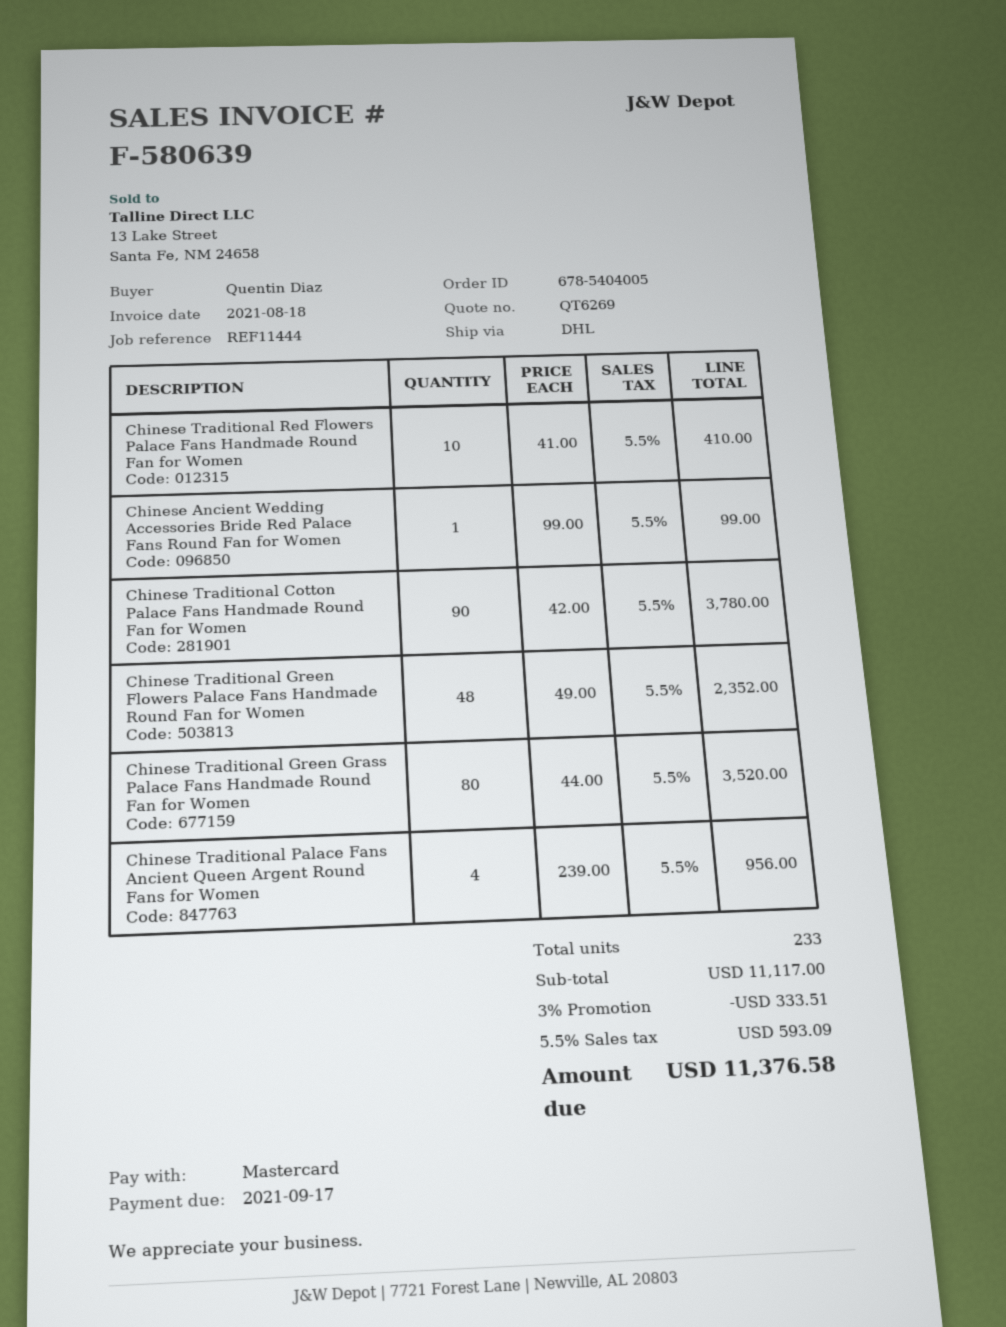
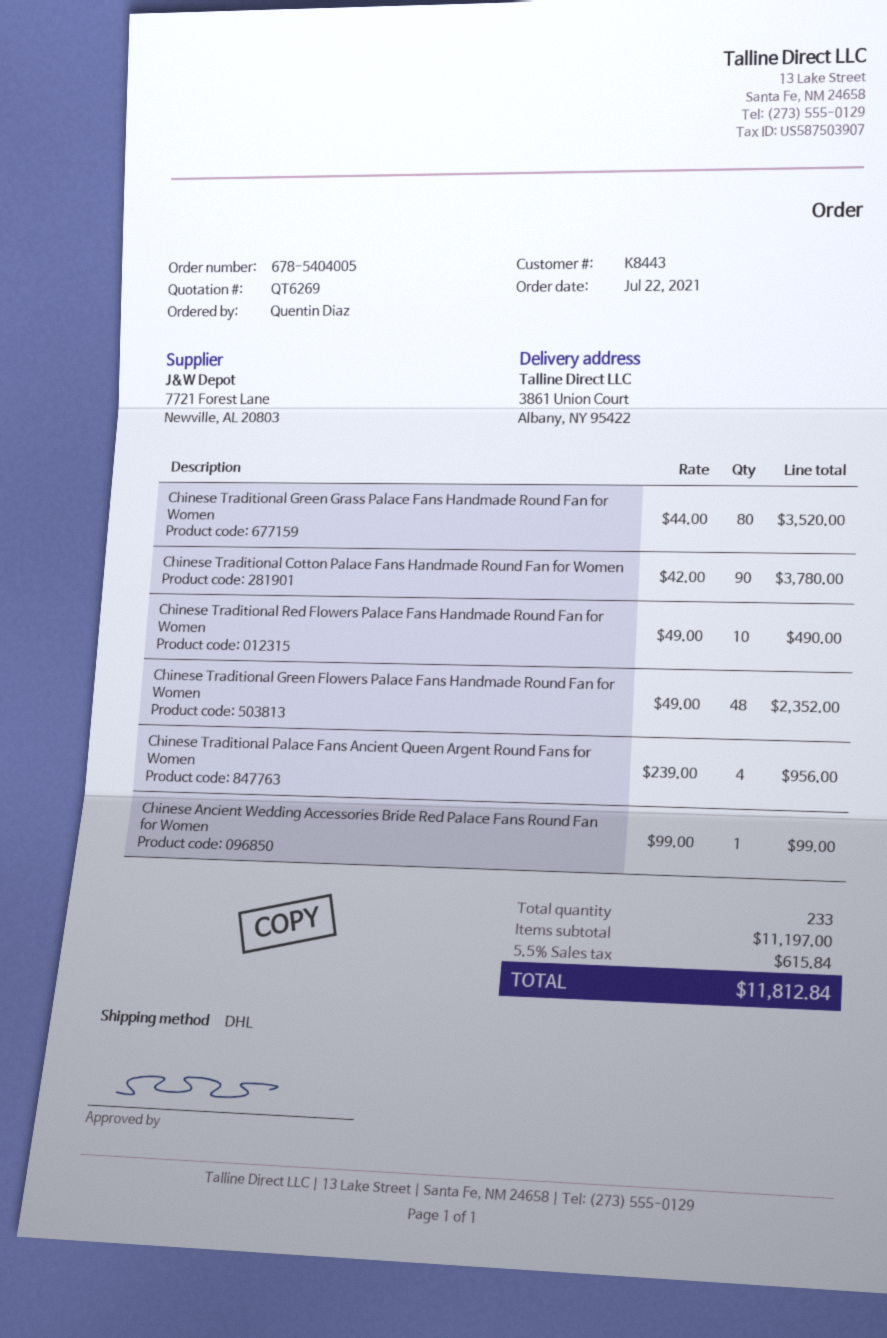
Chinese Traditional Red Flowers Palace Fans Handmade Round Fan for Women: 10 x 41.00 = 410.00 -> 10 x 49.00 = 490.00
subtotal: 11117.00 -> 11197.00
discount: 3% = 333.51 -> none
tax: 5.5% = 593.09 -> 5.5% = 615.84
total: 11376.58 -> 11812.84

